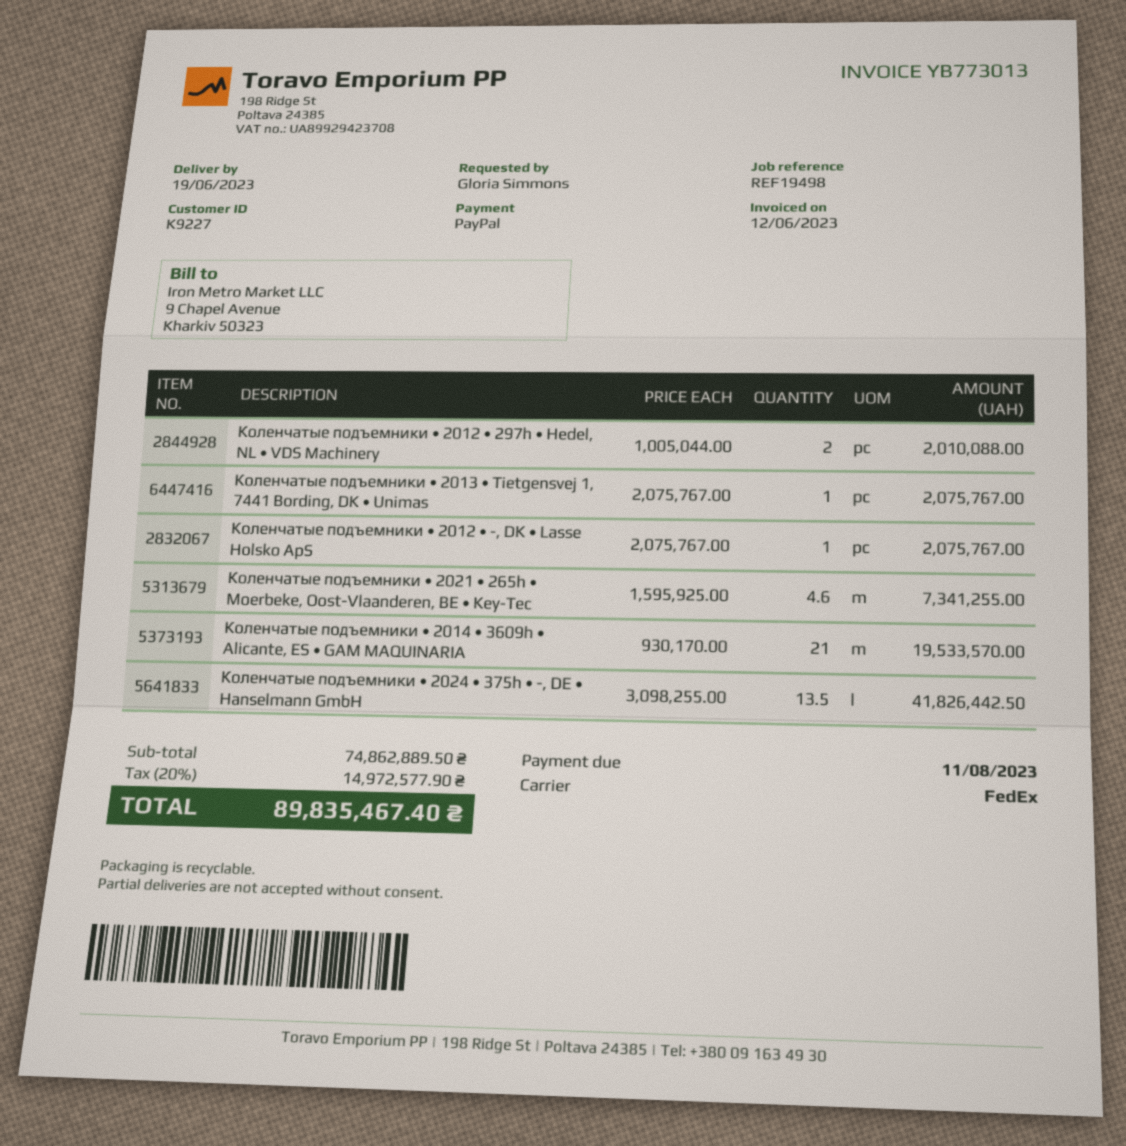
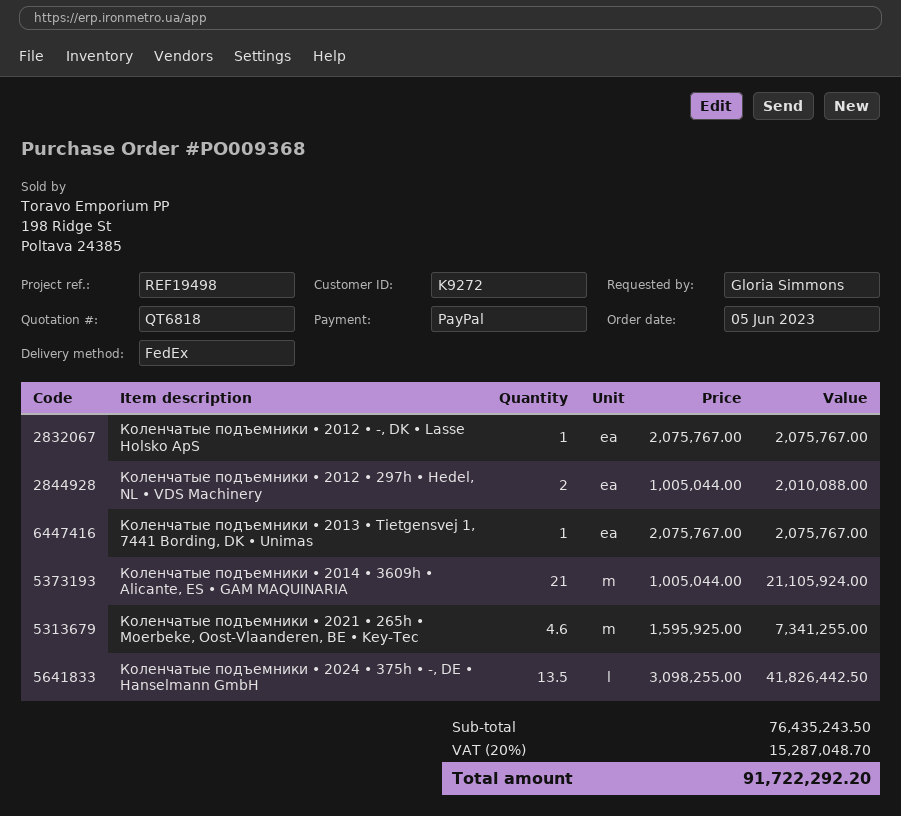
customer number: K9227 -> K9272
Коленчатые подъемники • 2014 • 3609h • Alicante, ES • GAM MAQUINARIA: 21 x 930170.00 = 19533570.00 -> 21 x 1005044.00 = 21105924.00
subtotal: 74862889.50 -> 76435243.50
tax: 20% = 14972577.90 -> 20% = 15287048.70
total: 89835467.40 -> 91722292.20

